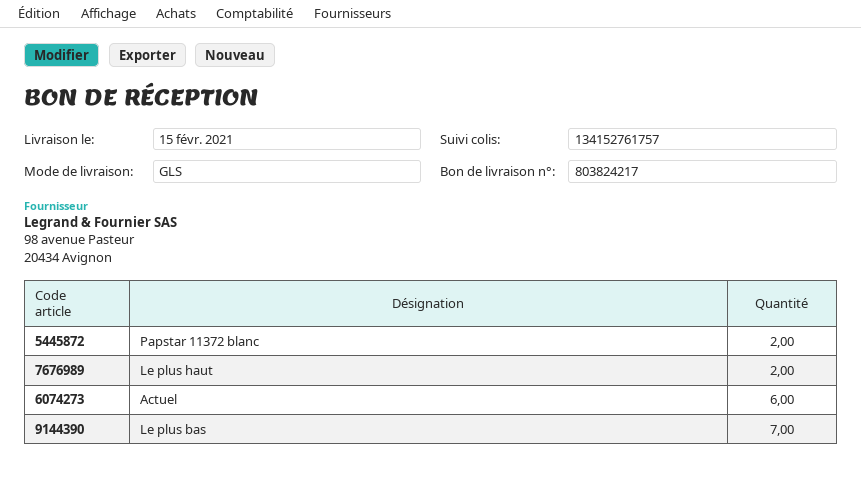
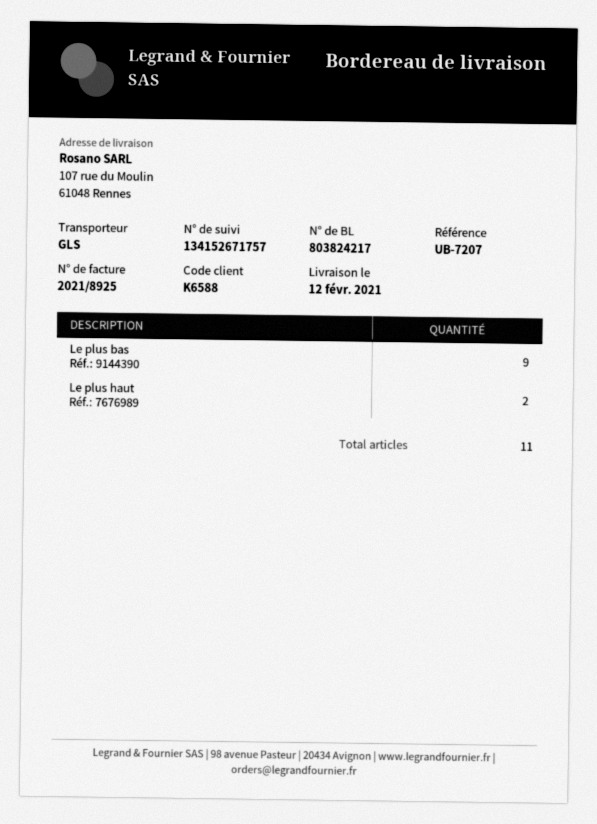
delivery date: 2021-02-15 -> 2021-02-12
tracking number: 134152761757 -> 134152671757
Papstar 11372 blanc: 2 -> none
Actuel: 6 -> none
Le plus bas: 7 -> 9

